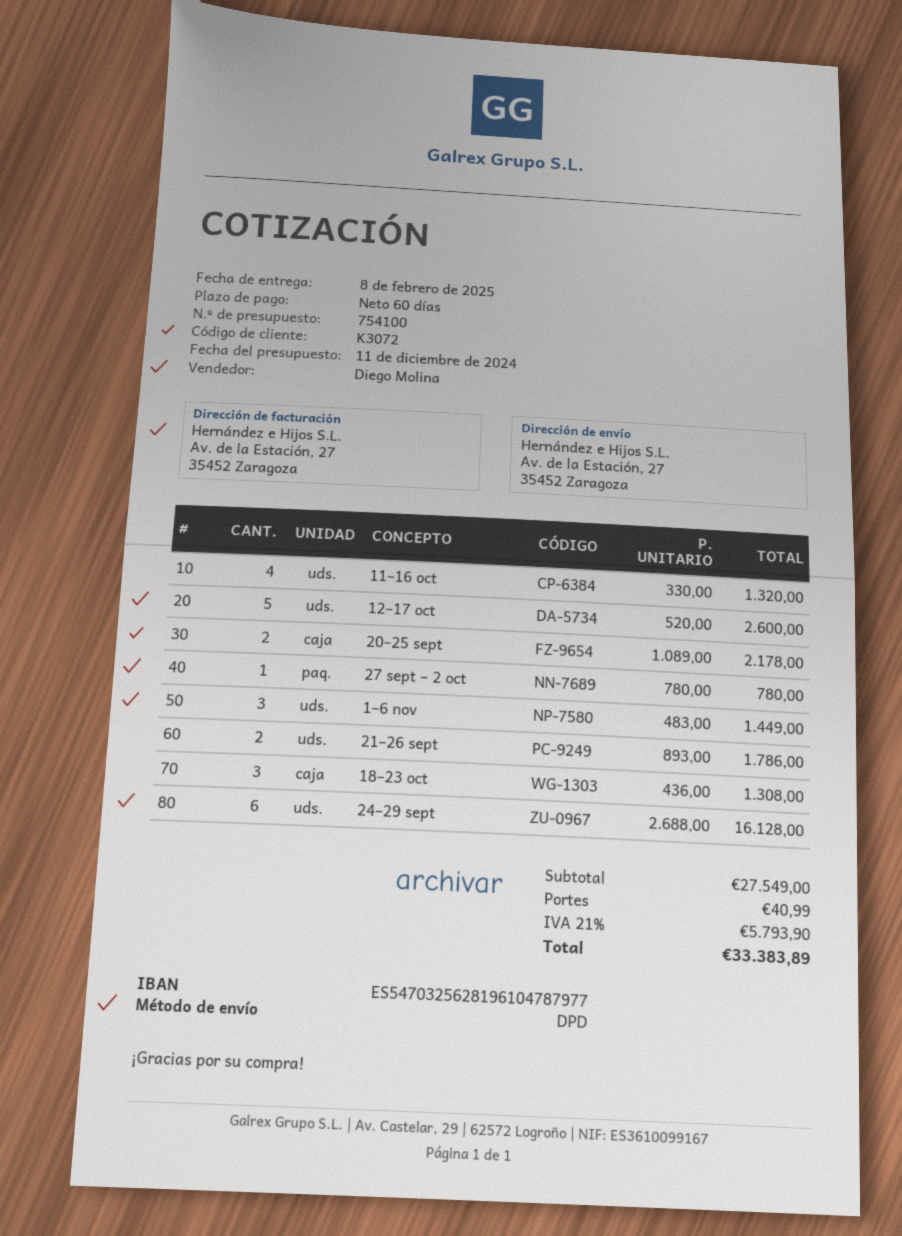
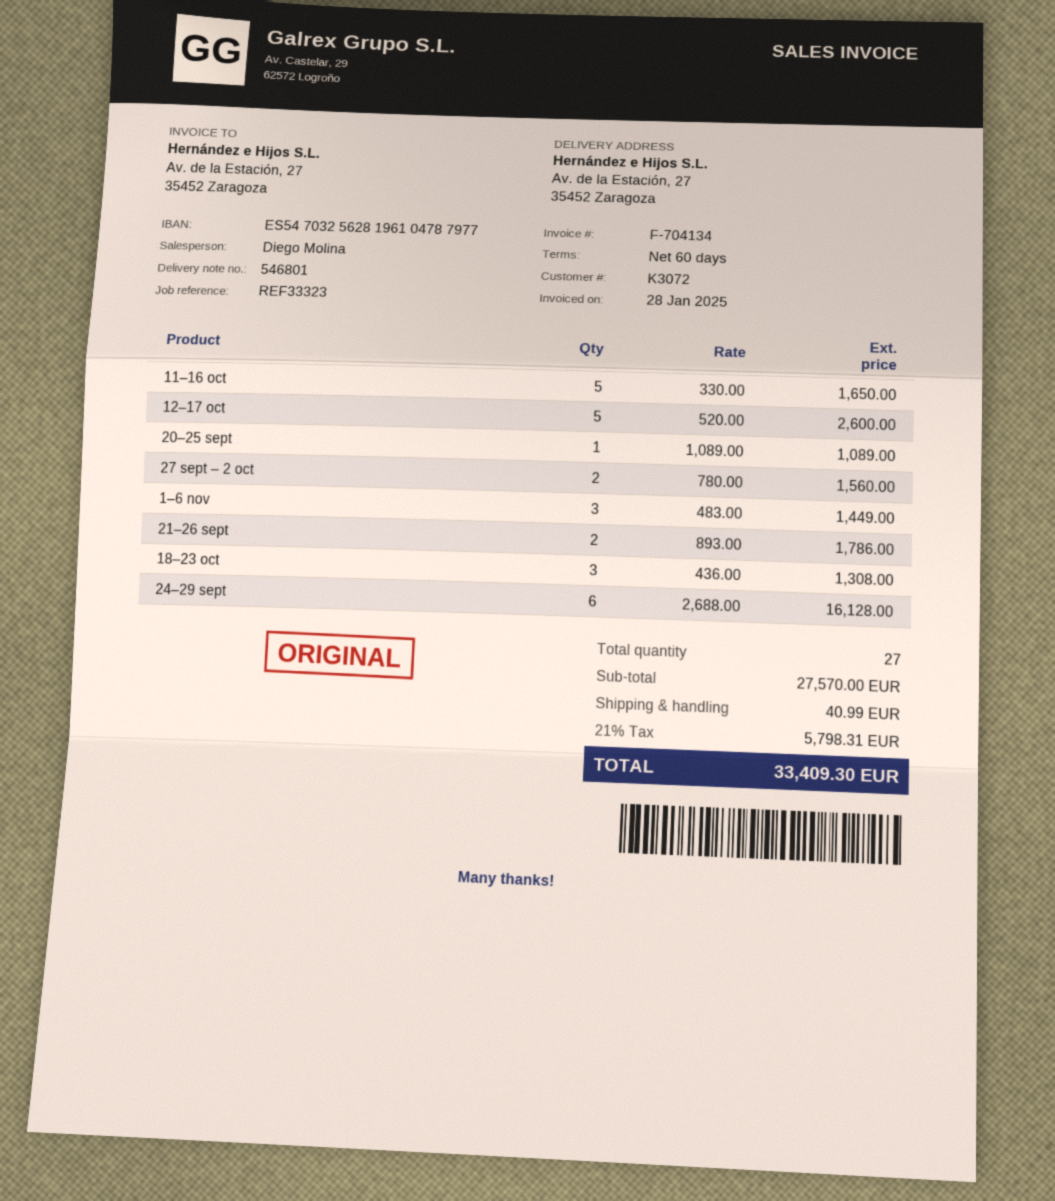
11–16 oct: 4 x 330.00 = 1320.00 -> 5 x 330.00 = 1650.00
20–25 sept: 2 x 1089.00 = 2178.00 -> 1 x 1089.00 = 1089.00
27 sept – 2 oct: 1 x 780.00 = 780.00 -> 2 x 780.00 = 1560.00
subtotal: 27549.00 -> 27570.00
tax: 21% = 5793.90 -> 21% = 5798.31
total: 33383.89 -> 33409.30

